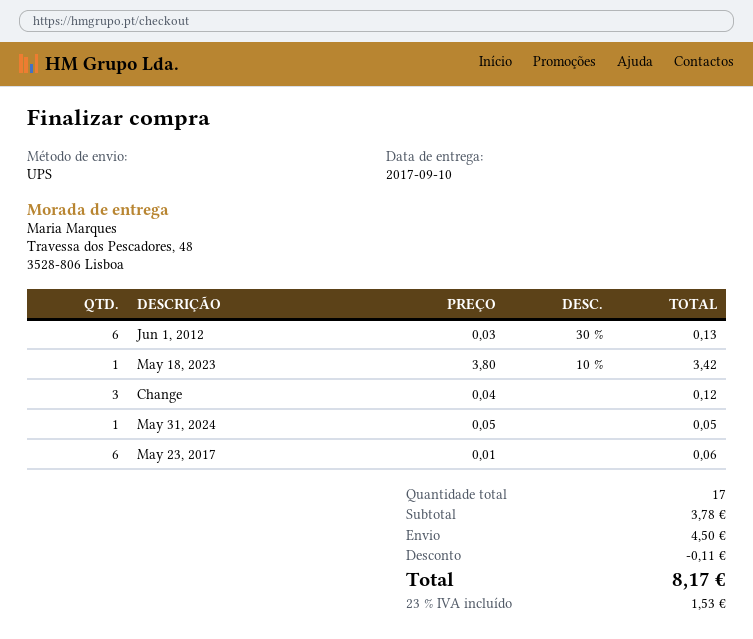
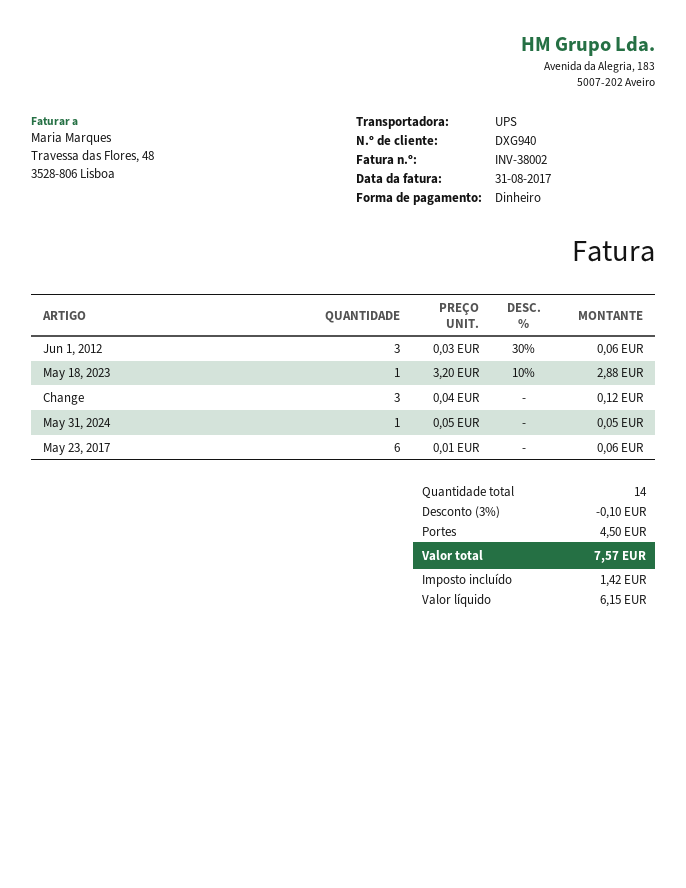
Jun 1, 2012: 6 x 0.03 - 30% = 0.13 -> 3 x 0.03 - 30% = 0.06
May 18, 2023: 1 x 3.80 - 10% = 3.42 -> 1 x 3.20 - 10% = 2.88
total quantity: 17 -> 14
discount: 0.11 -> 0.10
tax: 1.53 -> 1.42
total: 8.17 -> 7.57

